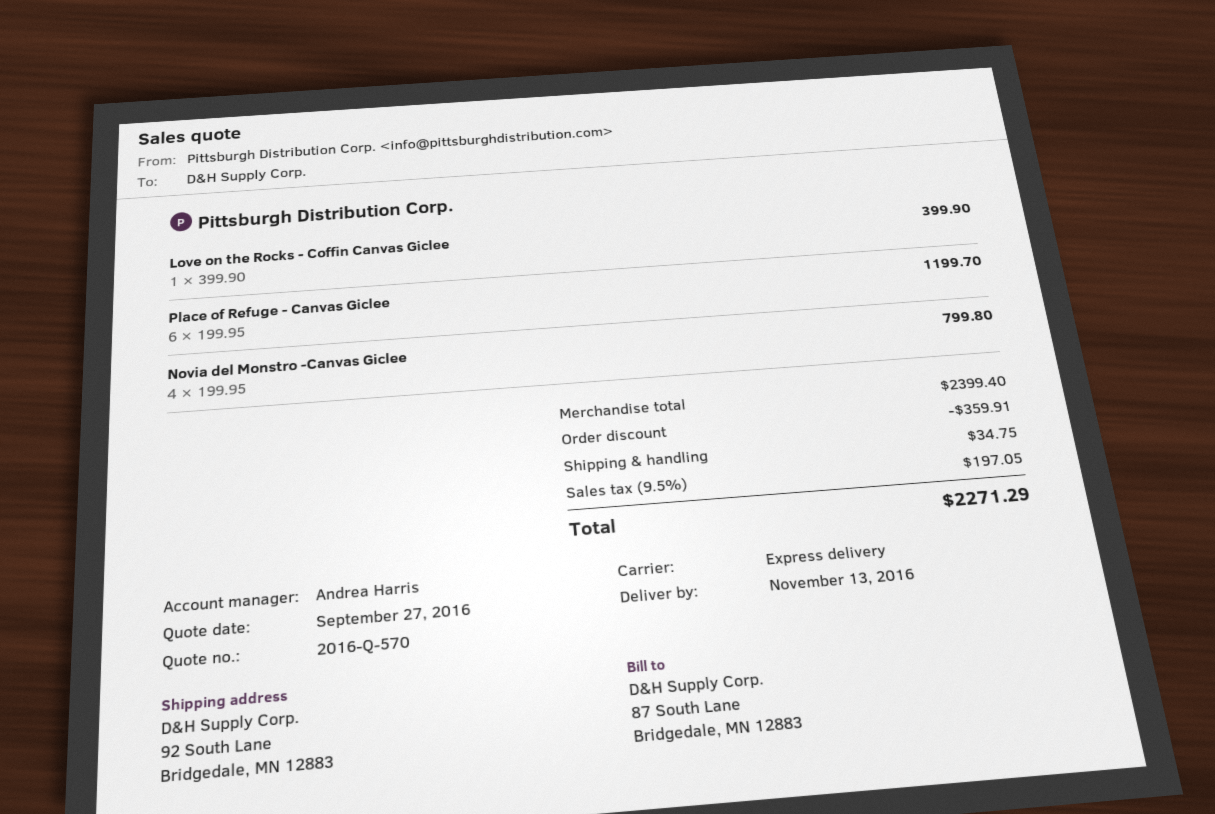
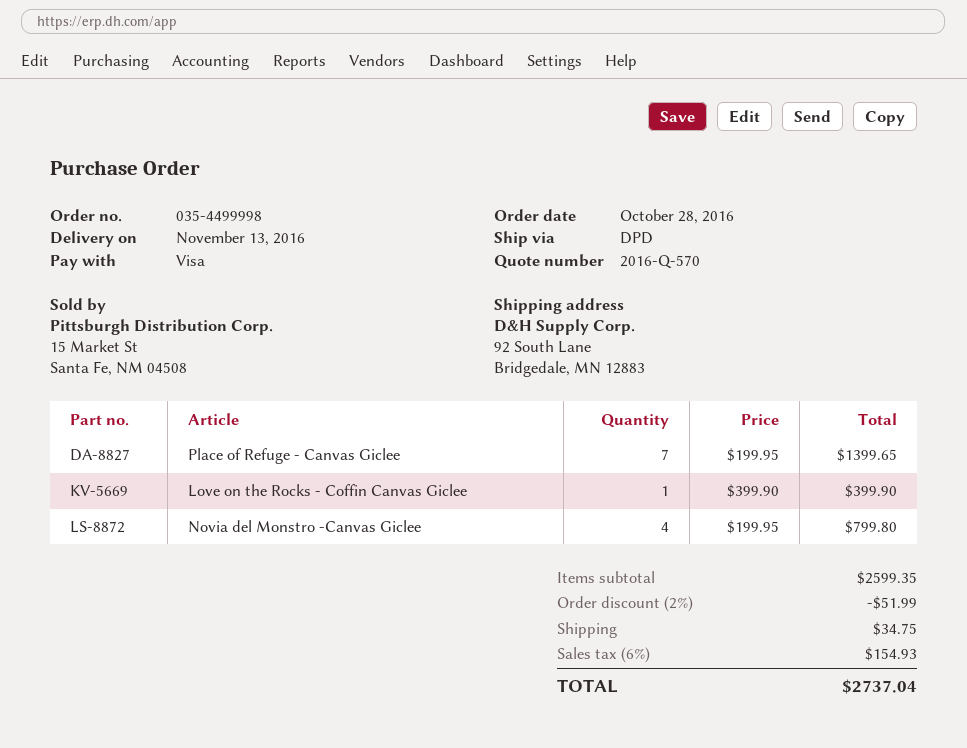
shipping method: express -> DPD
Place of Refuge - Canvas Giclee: 6 x 199.95 = 1199.70 -> 7 x 199.95 = 1399.65
subtotal: 2399.40 -> 2599.35
discount: 359.91 -> 51.99
tax: 9.5% = 197.05 -> 6% = 154.93
total: 2271.29 -> 2737.04

